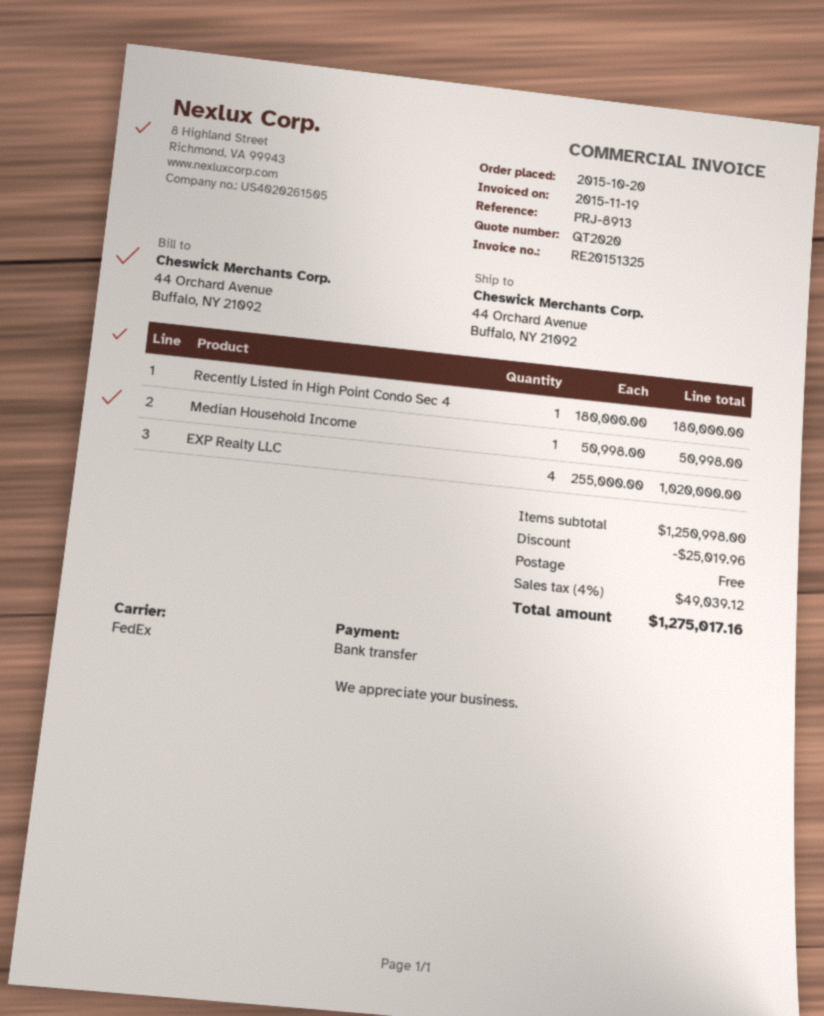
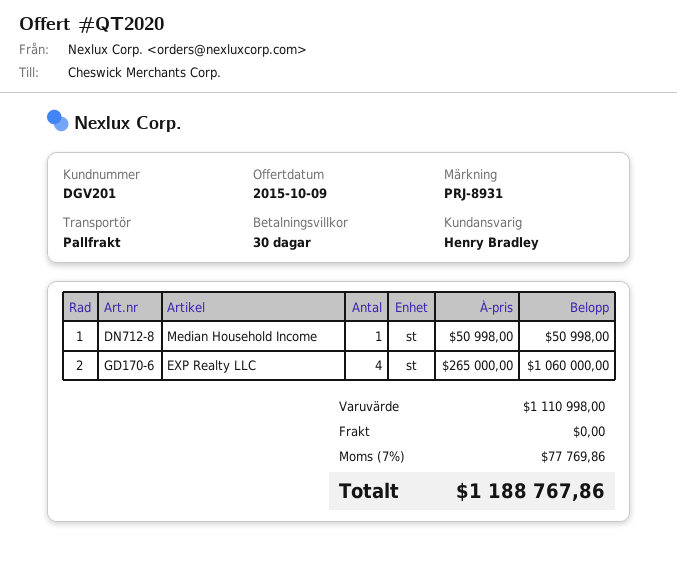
reference: PRJ-8913 -> PRJ-8931
shipping method: FedEx -> pallet freight
Recently Listed in High Point Condo Sec 4: 1 x 180000.00 = 180000.00 -> none
EXP Realty LLC: 4 x 255000.00 = 1020000.00 -> 4 x 265000.00 = 1060000.00
subtotal: 1250998.00 -> 1110998.00
discount: 25019.96 -> none
tax: 4% = 49039.12 -> 7% = 77769.86
total: 1275017.16 -> 1188767.86

